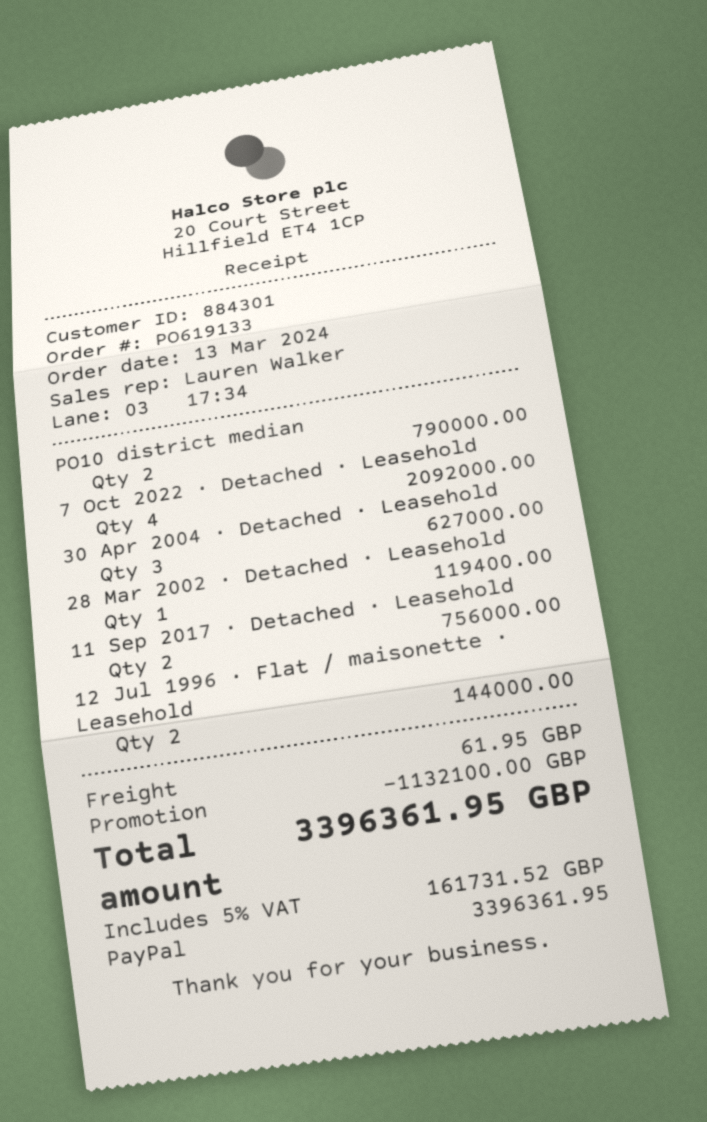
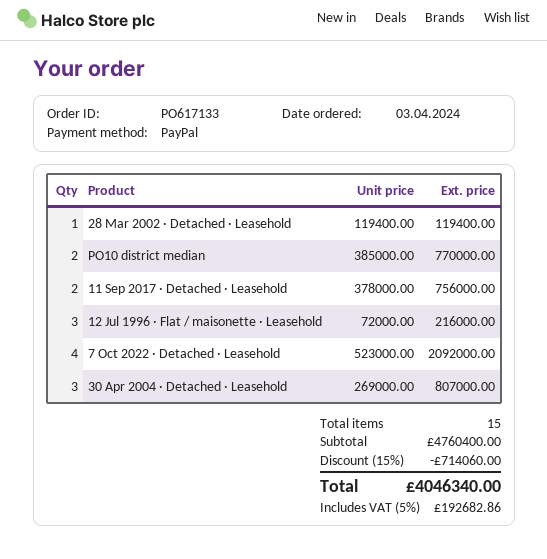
order number: PO619133 -> PO617133
order date: 2024-03-13 -> 2024-04-03
PO10 district median: 2 for 790000.00 -> 2 for 770000.00
30 Apr 2004 · Detached · Leasehold: 3 for 627000.00 -> 3 for 807000.00
12 Jul 1996 · Flat / maisonette · Leasehold: 2 for 144000.00 -> 3 for 216000.00
discount: 1132100.00 -> 714060.00
shipping: 61.95 -> none
tax: 5% = 161731.52 -> 5% = 192682.86
total: 3396361.95 -> 4046340.00

